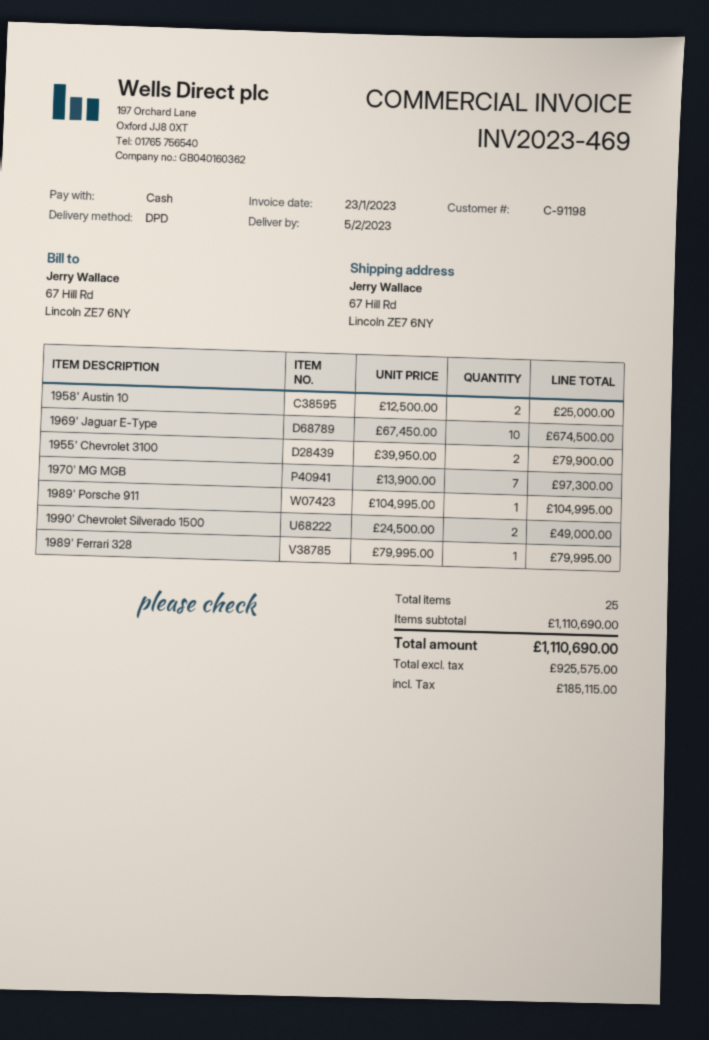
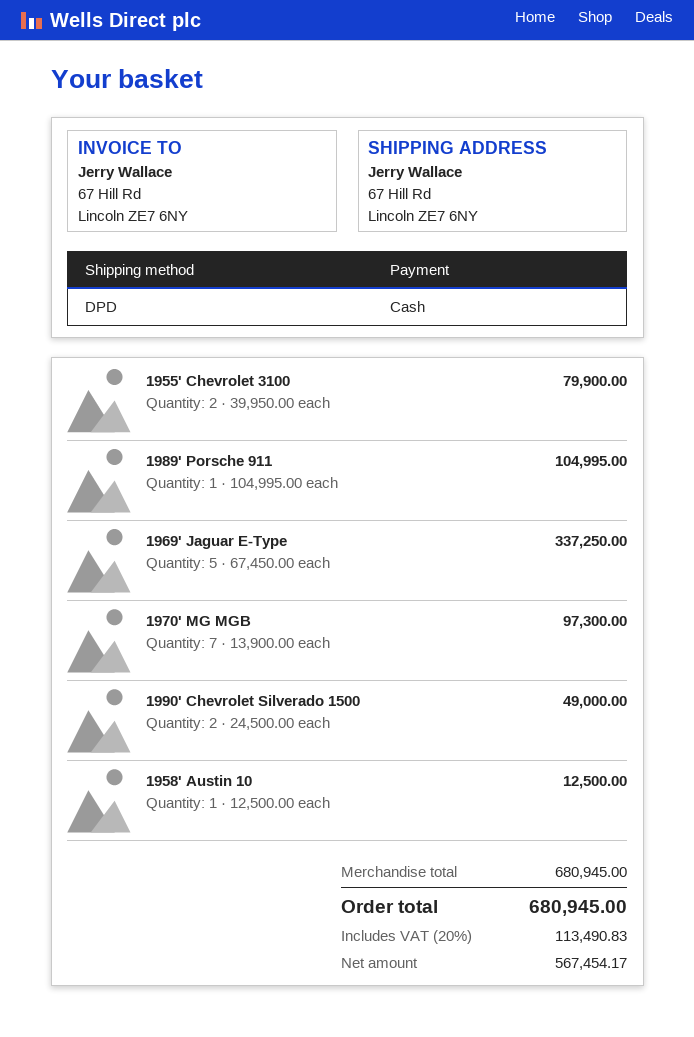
1958' Austin 10: 2 x 12500.00 = 25000.00 -> 1 x 12500.00 = 12500.00
1969' Jaguar E-Type: 10 x 67450.00 = 674500.00 -> 5 x 67450.00 = 337250.00
1989' Ferrari 328: 1 x 79995.00 = 79995.00 -> none
subtotal: 1110690.00 -> 680945.00
net: 925575.00 -> 567454.17
tax: 185115.00 -> 113490.83
total: 1110690.00 -> 680945.00

